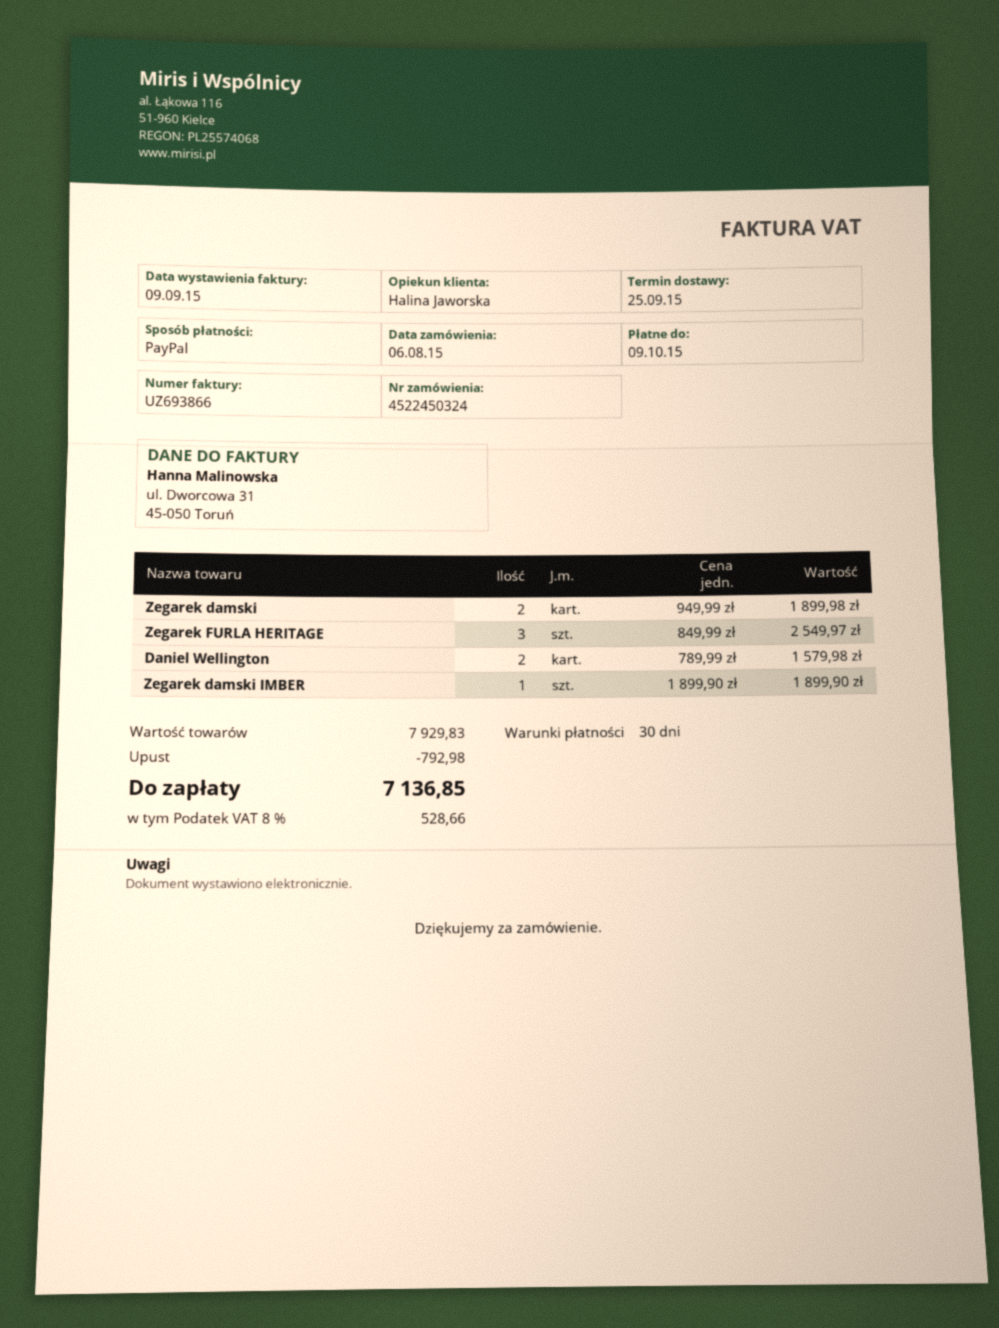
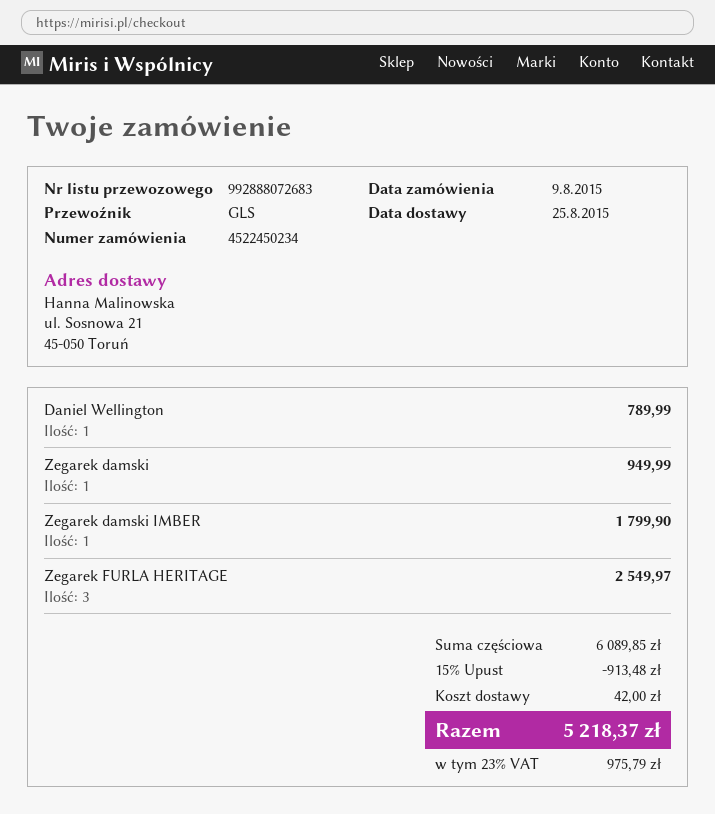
order number: 4522450324 -> 4522450234
order date: 2015-08-06 -> 2015-08-09
delivery date: 2015-09-25 -> 2015-08-25
Zegarek damski: 2 for 1899.98 -> 1 for 949.99
Daniel Wellington: 2 for 1579.98 -> 1 for 789.99
Zegarek damski IMBER: 1 for 1899.90 -> 1 for 1799.90
subtotal: 7929.83 -> 6089.85
discount: 792.98 -> 913.48
shipping: none -> 42.00
tax: 8% = 528.66 -> 23% = 975.79
total: 7136.85 -> 5218.37

